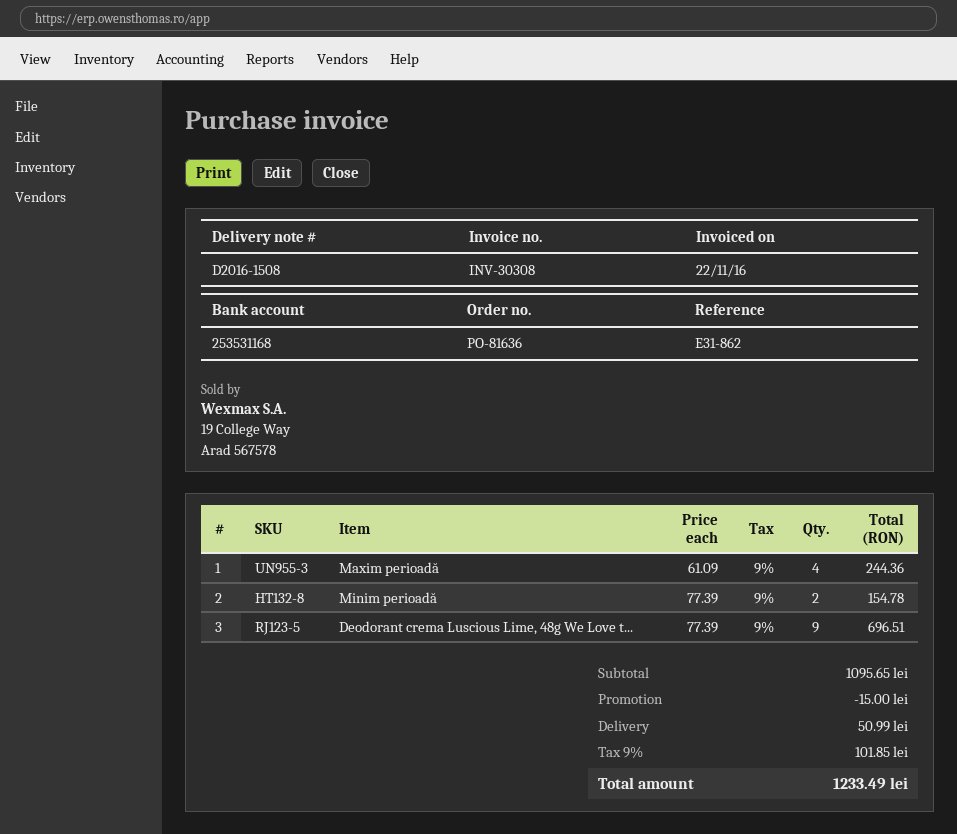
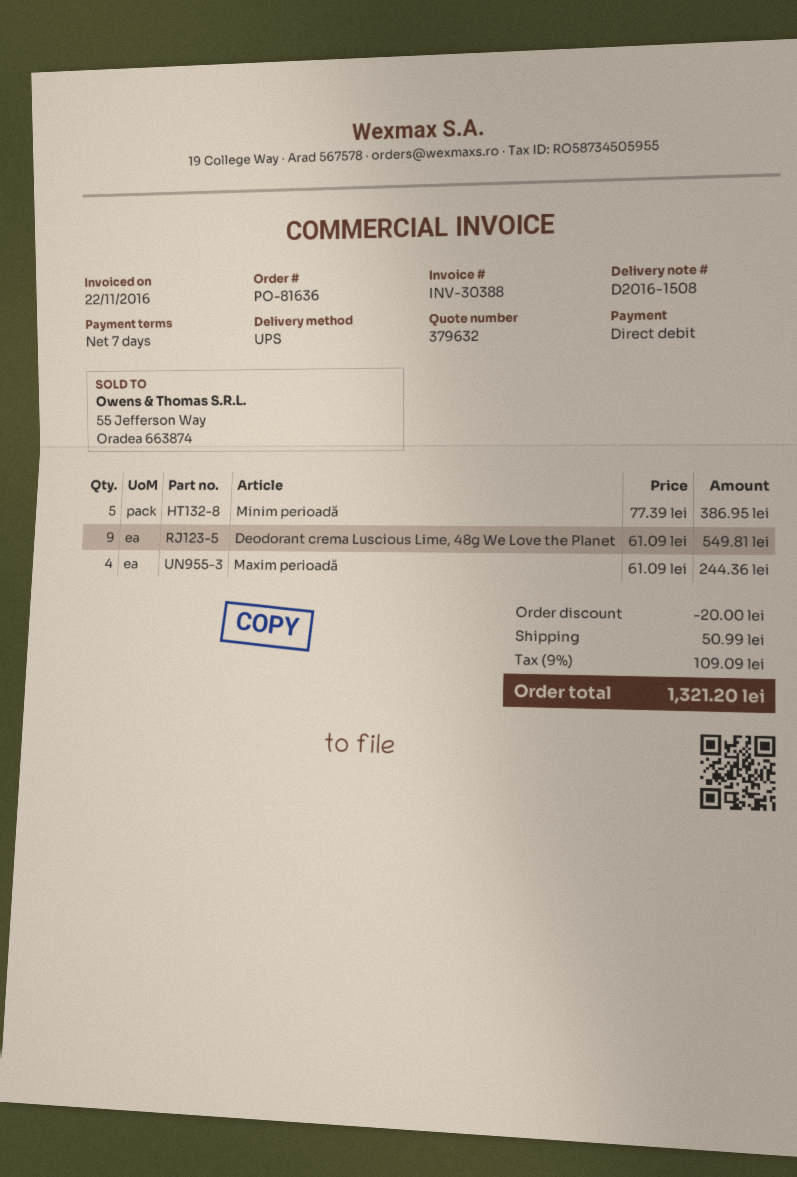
invoice number: INV-30308 -> INV-30388
Minim perioadă: 2 x 77.39 = 154.78 -> 5 x 77.39 = 386.95
Deodorant crema Luscious Lime, 48g We Love t...: 9 x 77.39 = 696.51 -> 9 x 61.09 = 549.81
discount: 15.00 -> 20.00
tax: 9% = 101.85 -> 9% = 109.09
total: 1233.49 -> 1321.20

